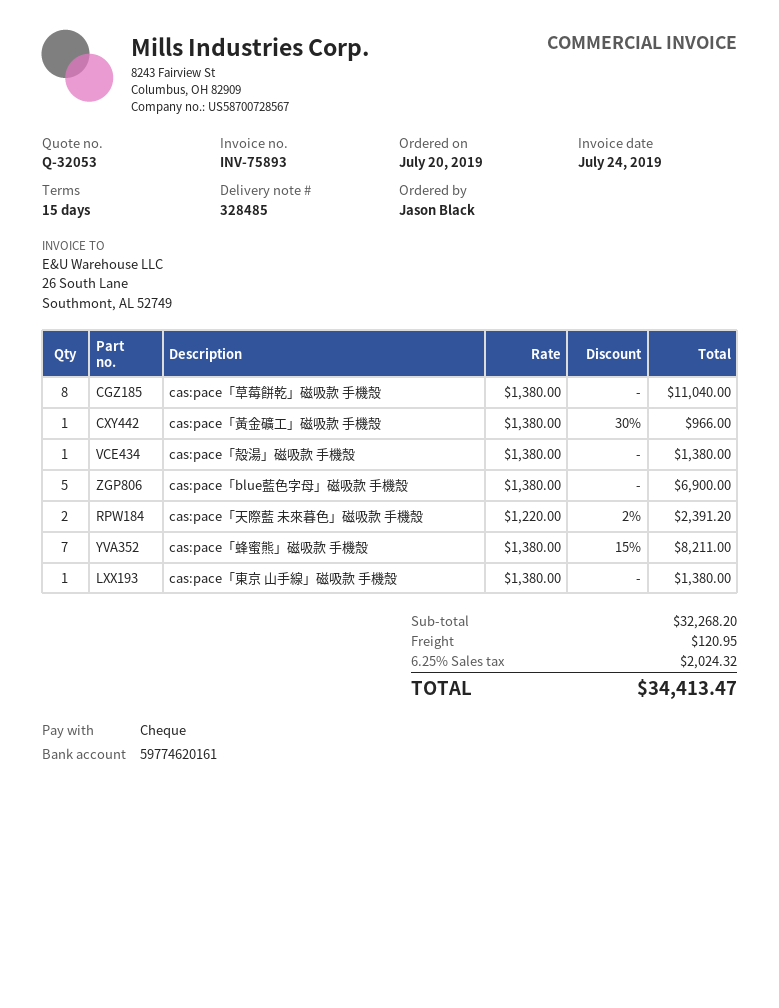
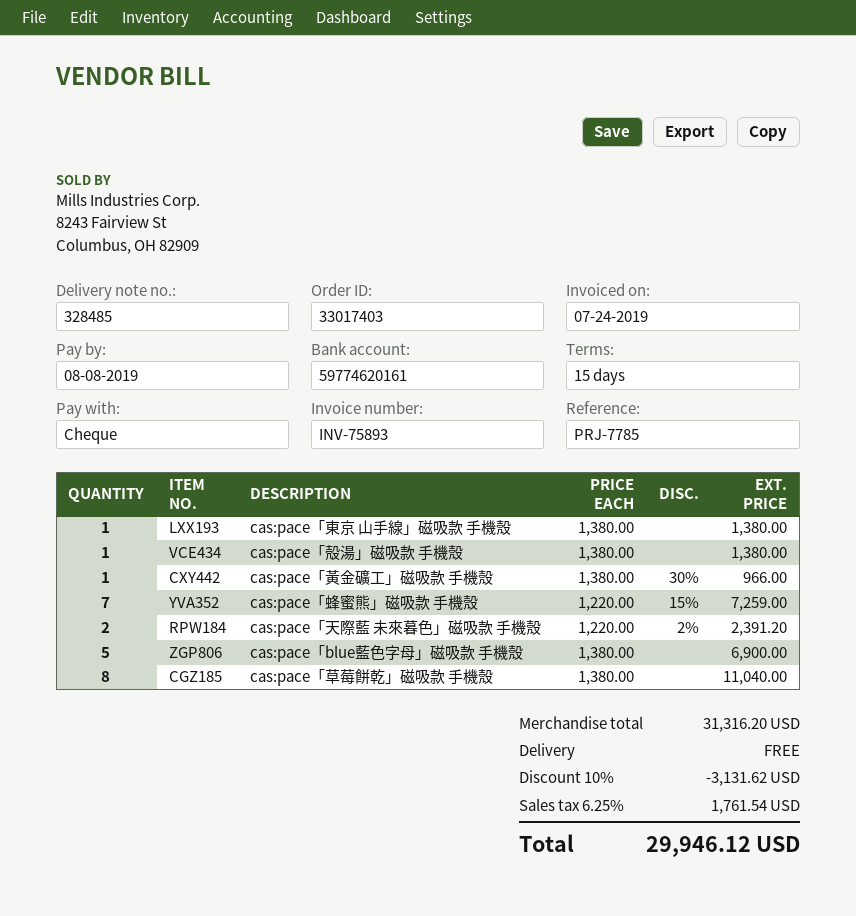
cas:pace「蜂蜜熊」磁吸款 手機殼: 7 x 1380.00 - 15% = 8211.00 -> 7 x 1220.00 - 15% = 7259.00
subtotal: 32268.20 -> 31316.20
discount: none -> 10% = 3131.62
shipping: 120.95 -> 0.00
tax: 6.25% = 2024.32 -> 6.25% = 1761.54
total: 34413.47 -> 29946.12

